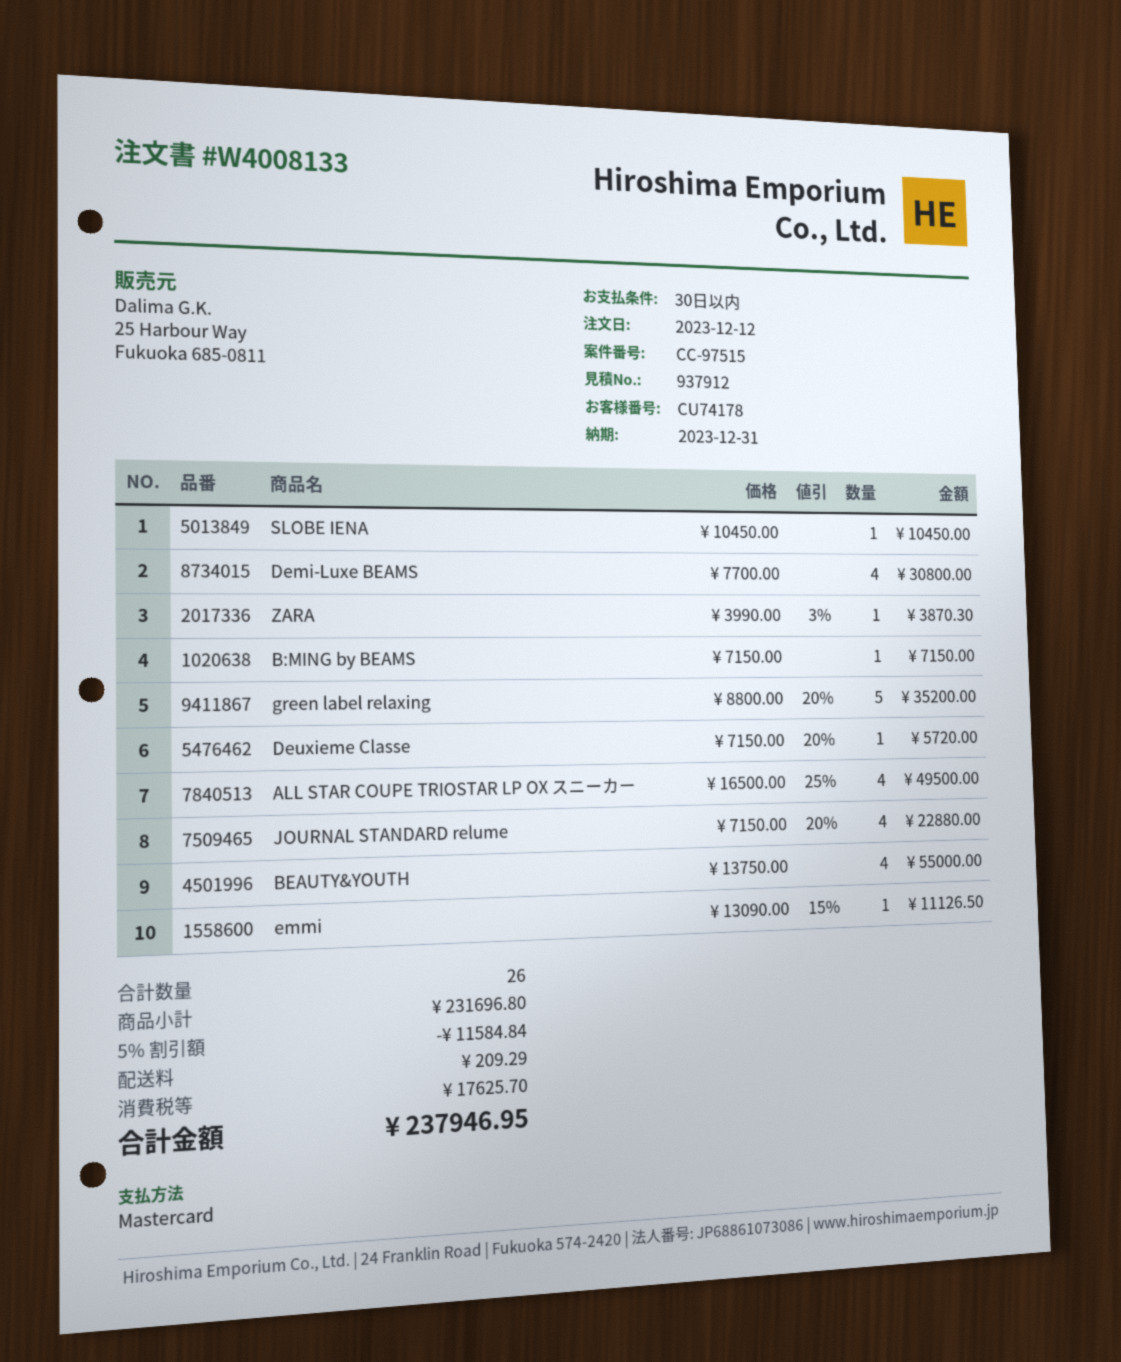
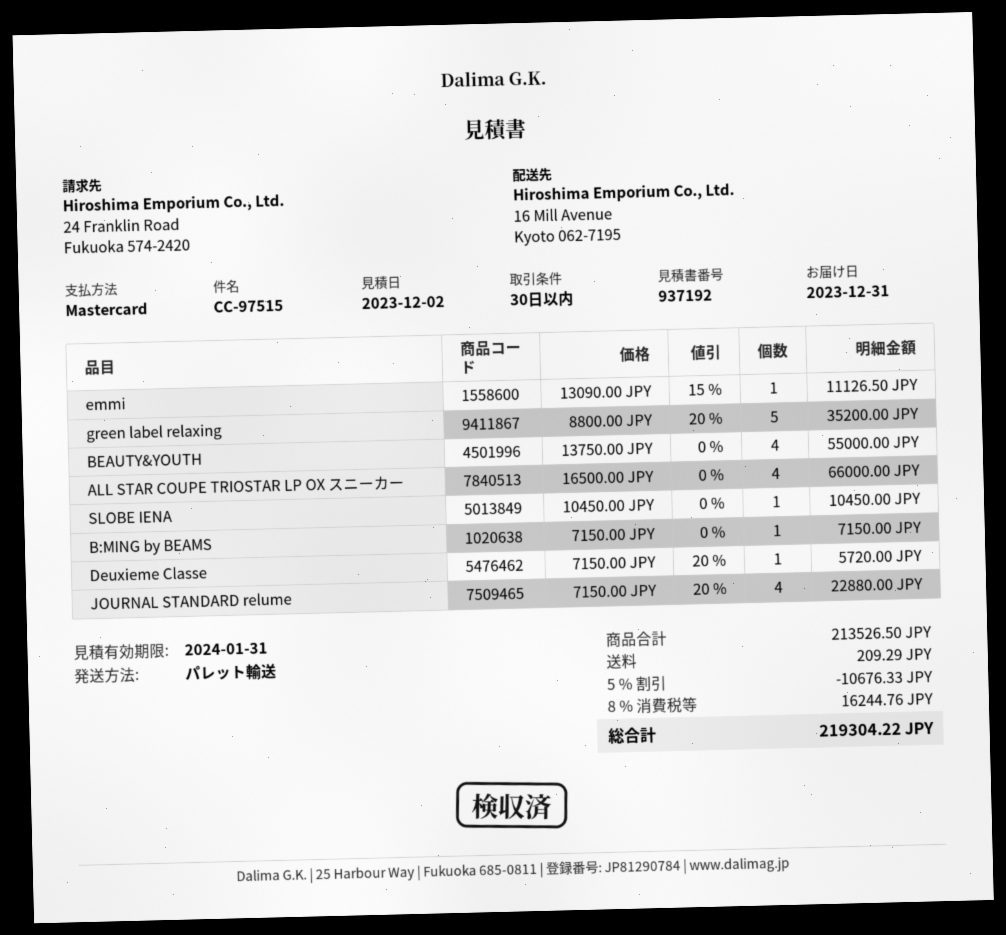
quote number: 937912 -> 937192
Demi-Luxe BEAMS: 4 x 7700.00 = 30800.00 -> none
ZARA: 1 x 3990.00 - 3% = 3870.30 -> none
ALL STAR COUPE TRIOSTAR LP OX スニーカー: 4 x 16500.00 - 25% = 49500.00 -> 4 x 16500.00 = 66000.00
subtotal: 231696.80 -> 213526.50
discount: 5% = 11584.84 -> 5% = 10676.33
tax: 17625.70 -> 16244.76
total: 237946.95 -> 219304.22

